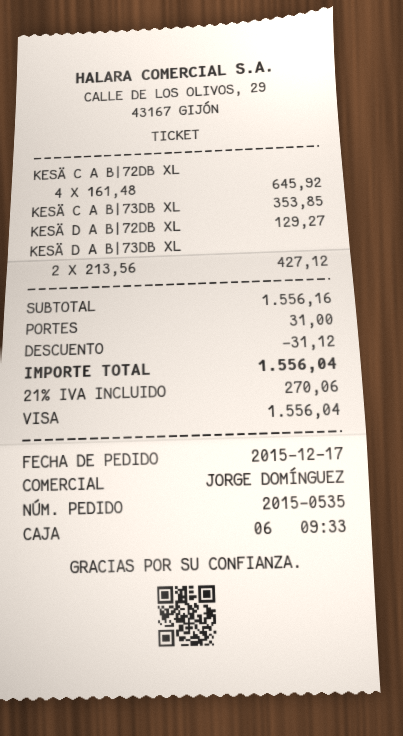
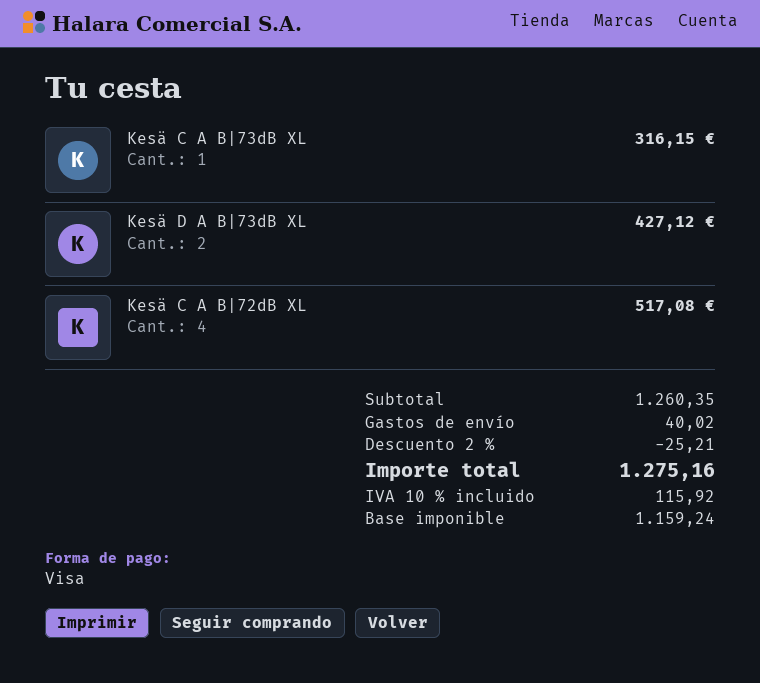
KESÄ C A B|72DB XL: 4 for 645.92 -> 4 for 517.08
KESÄ C A B|73DB XL: 1 for 353.85 -> 1 for 316.15
KESÄ D A B|72DB XL: 1 for 129.27 -> none
subtotal: 1556.16 -> 1260.35
discount: 31.12 -> 25.21
shipping: 31.00 -> 40.02
tax: 21% = 270.06 -> 10% = 115.92
total: 1556.04 -> 1275.16

